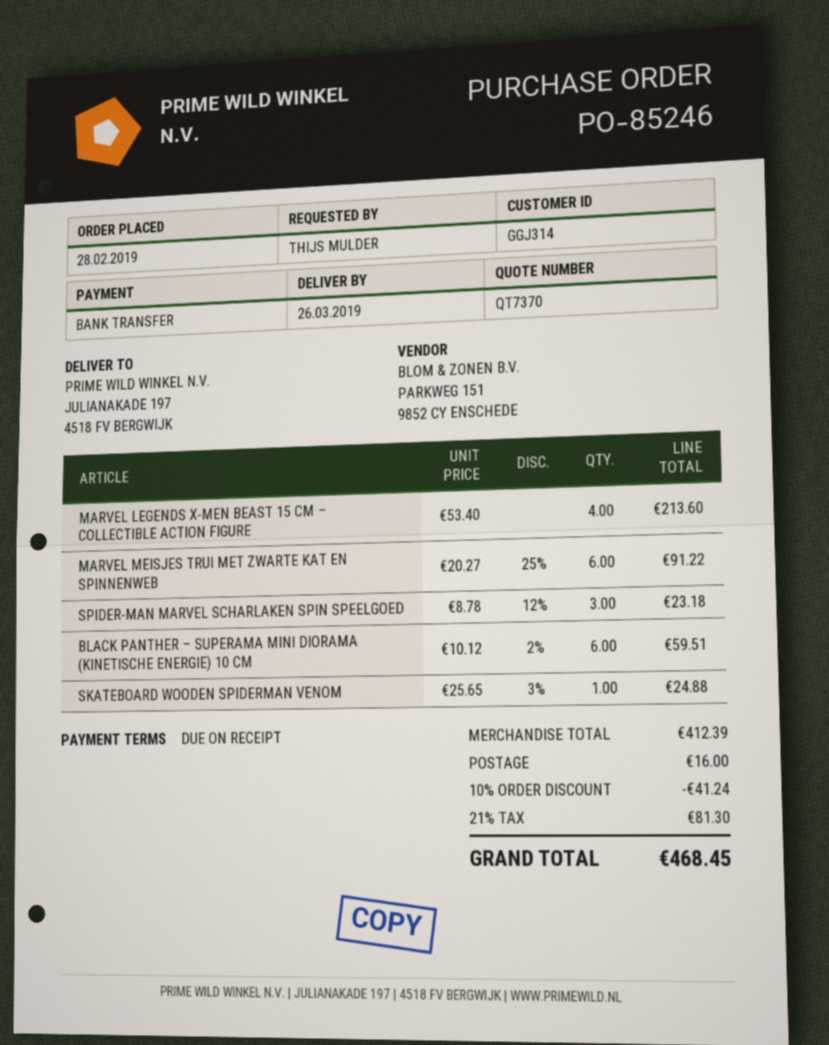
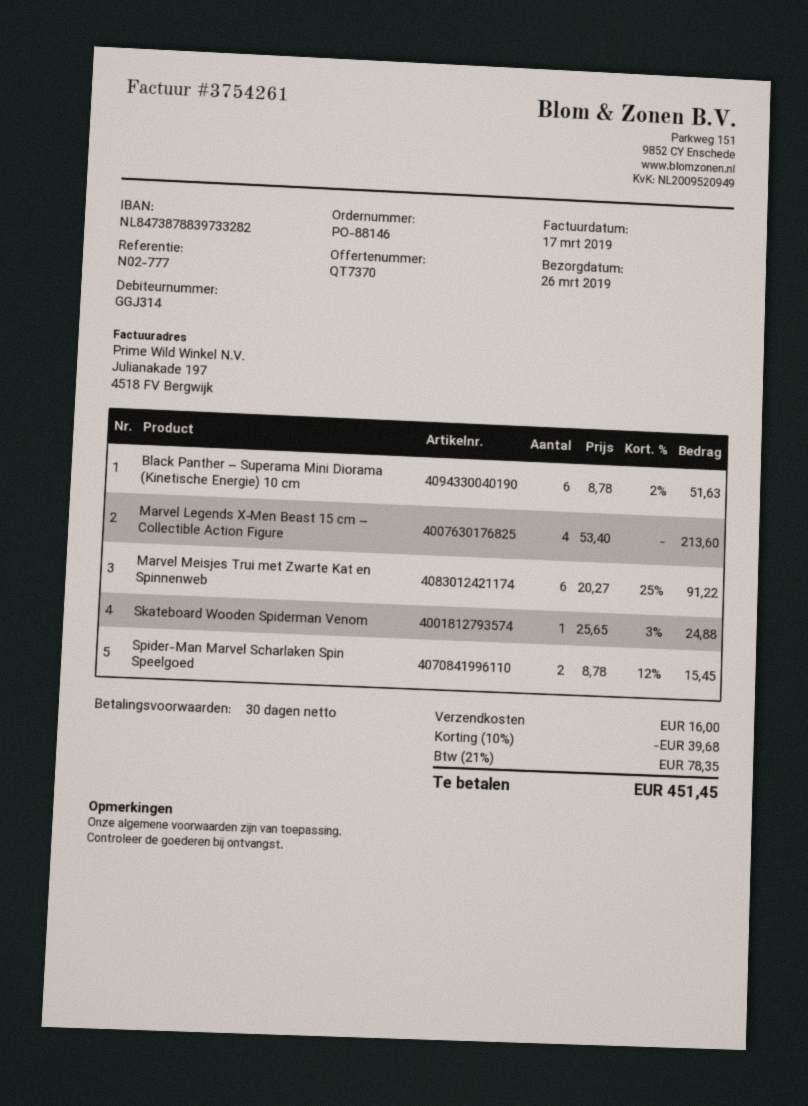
order number: PO-85246 -> PO-88146
payment terms: on receipt -> 30 days
SPIDER-MAN MARVEL SCHARLAKEN SPIN SPEELGOED: 3 x 8.78 - 12% = 23.18 -> 2 x 8.78 - 12% = 15.45
BLACK PANTHER – SUPERAMA MINI DIORAMA (KINETISCHE ENERGIE) 10 CM: 6 x 10.12 - 2% = 59.51 -> 6 x 8.78 - 2% = 51.63
discount: 10% = 41.24 -> 10% = 39.68
tax: 21% = 81.30 -> 21% = 78.35
total: 468.45 -> 451.45

